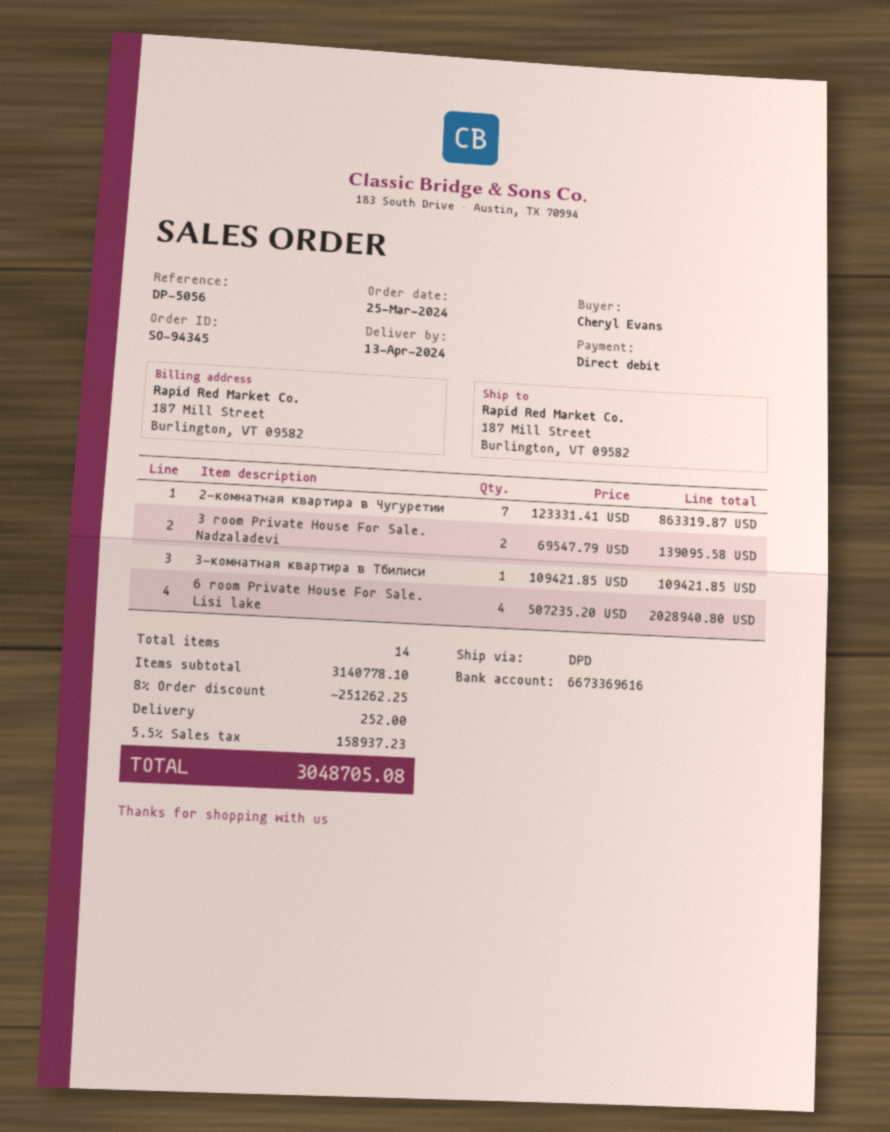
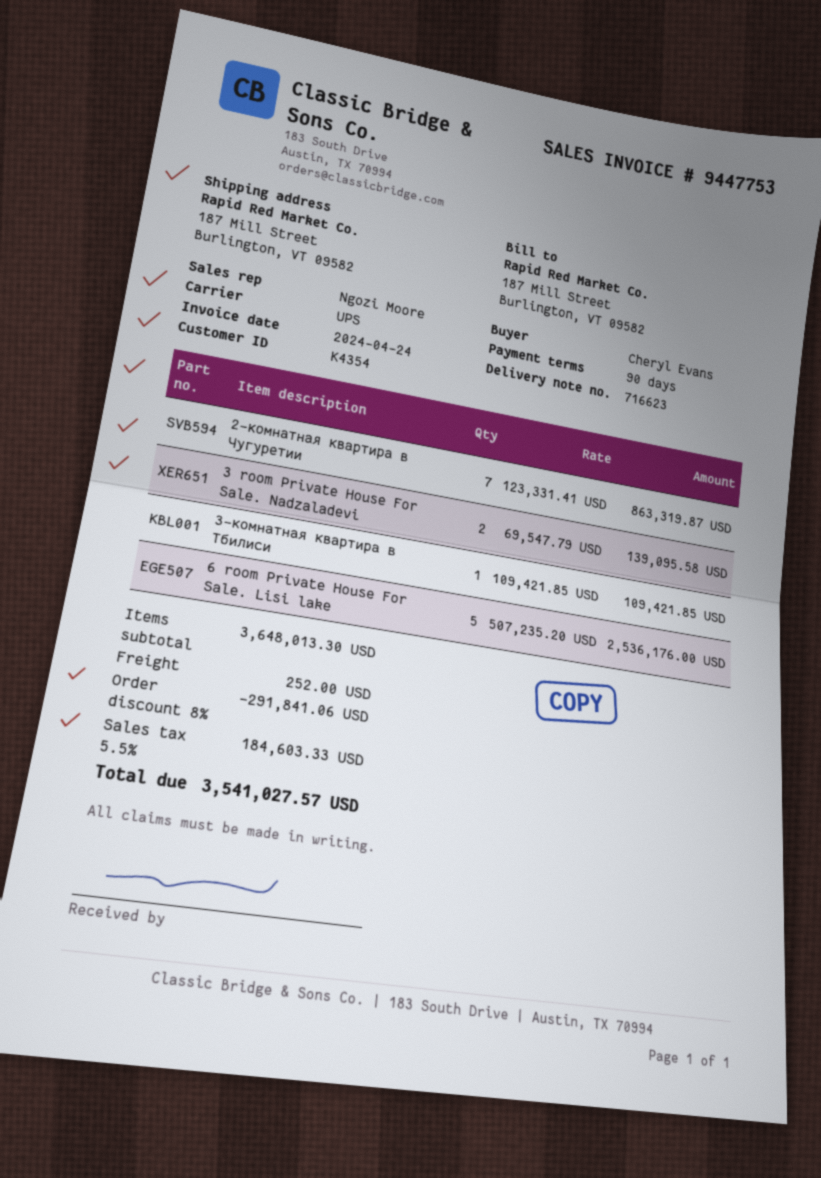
shipping method: DPD -> UPS
6 room Private House For Sale. Lisi lake: 4 x 507235.20 = 2028940.80 -> 5 x 507235.20 = 2536176.00
subtotal: 3140778.10 -> 3648013.30
discount: 8% = 251262.25 -> 8% = 291841.06
tax: 5.5% = 158937.23 -> 5.5% = 184603.33
total: 3048705.08 -> 3541027.57

